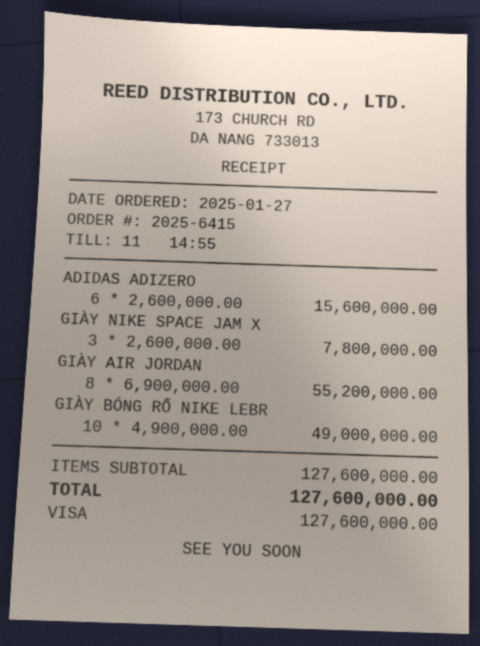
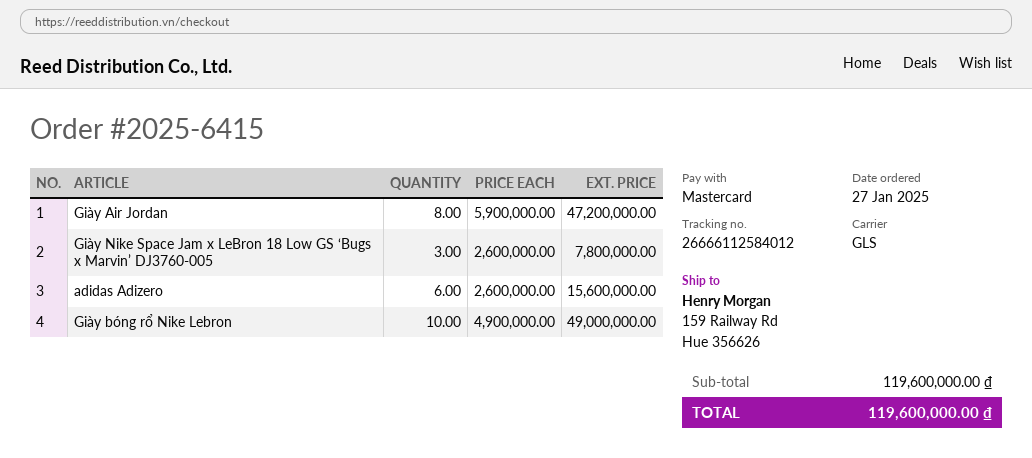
payment method: Visa -> Mastercard
GIÀY AIR JORDAN: 8 x 6900000.00 = 55200000.00 -> 8 x 5900000.00 = 47200000.00
subtotal: 127600000.00 -> 119600000.00
total: 127600000.00 -> 119600000.00

